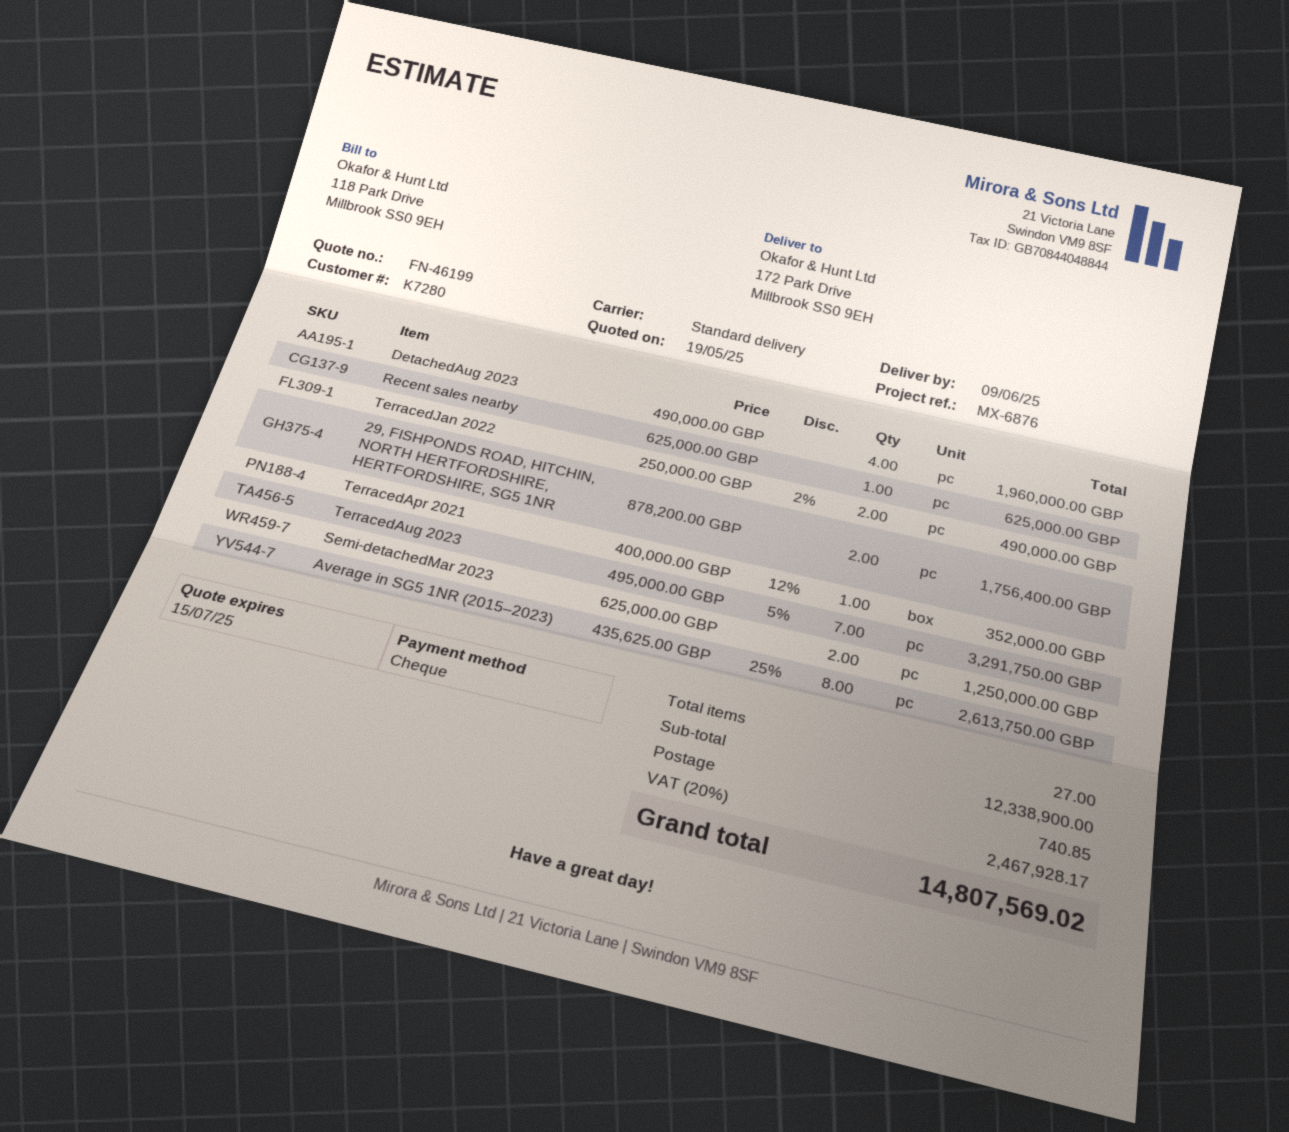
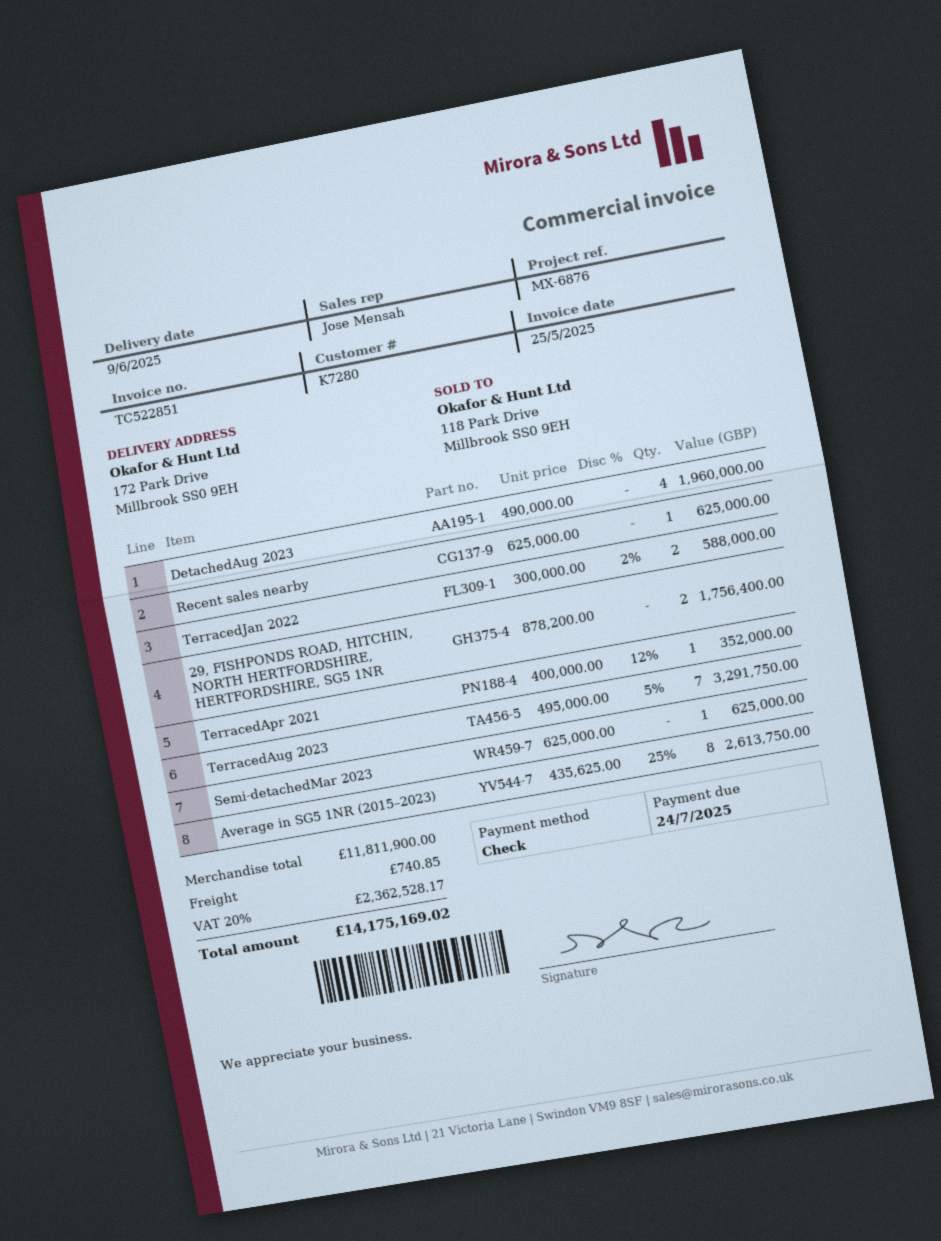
TerracedJan 2022: 2 x 250000.00 - 2% = 490000.00 -> 2 x 300000.00 - 2% = 588000.00
Semi-detachedMar 2023: 2 x 625000.00 = 1250000.00 -> 1 x 625000.00 = 625000.00
subtotal: 12338900.00 -> 11811900.00
tax: 20% = 2467928.17 -> 20% = 2362528.17
total: 14807569.02 -> 14175169.02

